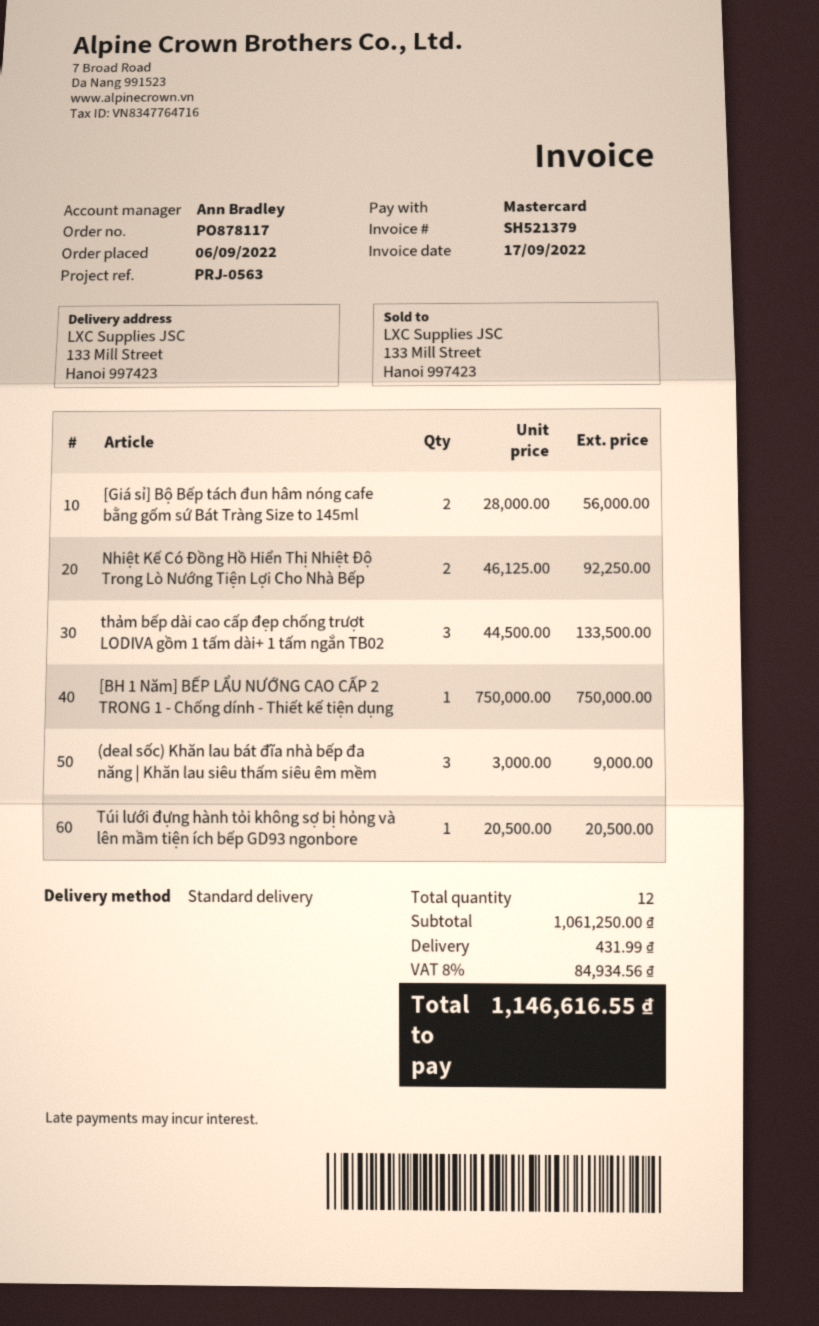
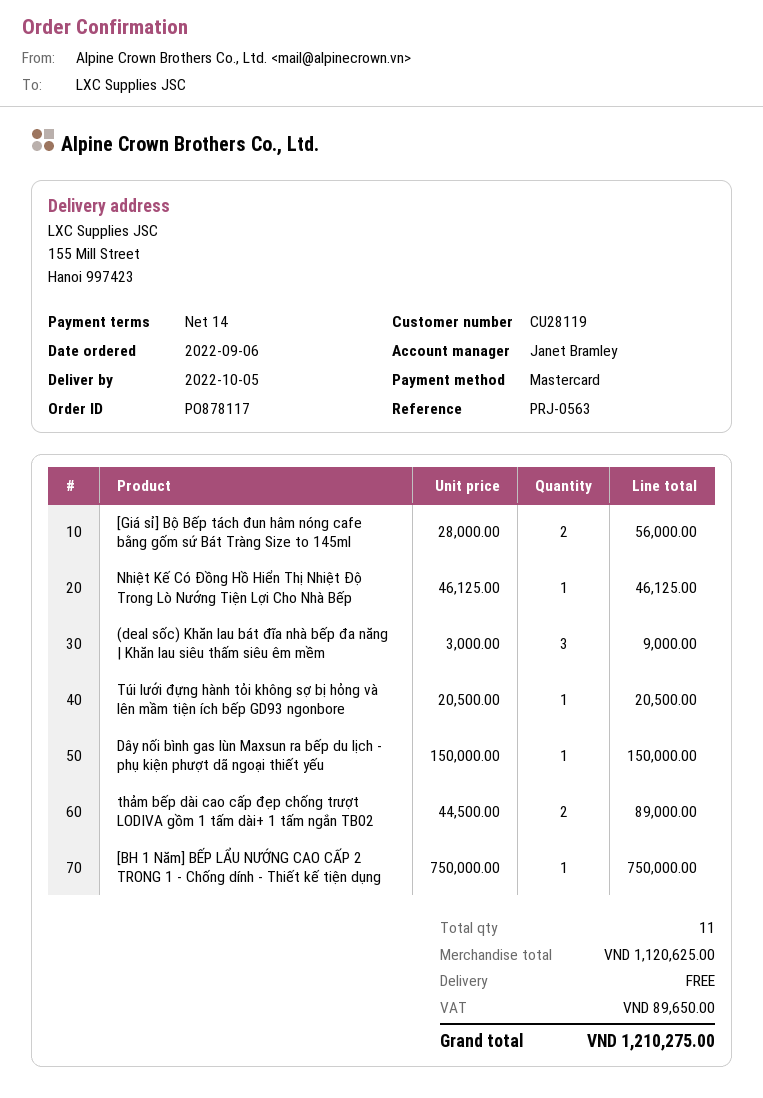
sales rep: Ann Bradley -> Janet Bramley
ship to: 133 Mill Street, Hanoi 997423 -> 155 Mill Street, Hanoi 997423
Nhiệt Kế Có Đồng Hồ Hiển Thị Nhiệt Độ Trong Lò Nướng Tiện Lợi Cho Nhà Bếp: 2 x 46125.00 = 92250.00 -> 1 x 46125.00 = 46125.00
thảm bếp dài cao cấp đẹp chống trượt LODIVA gồm 1 tấm dài+ 1 tấm ngắn TB02: 3 x 44500.00 = 133500.00 -> 2 x 44500.00 = 89000.00
Dây nối bình gas lùn Maxsun ra bếp du lịch - phụ kiện phượt dã ngoại thiết yếu: none -> 1 x 150000.00 = 150000.00
total quantity: 12 -> 11
subtotal: 1061250.00 -> 1120625.00
shipping: 431.99 -> 0.00
tax: 84934.56 -> 89650.00
total: 1146616.55 -> 1210275.00

